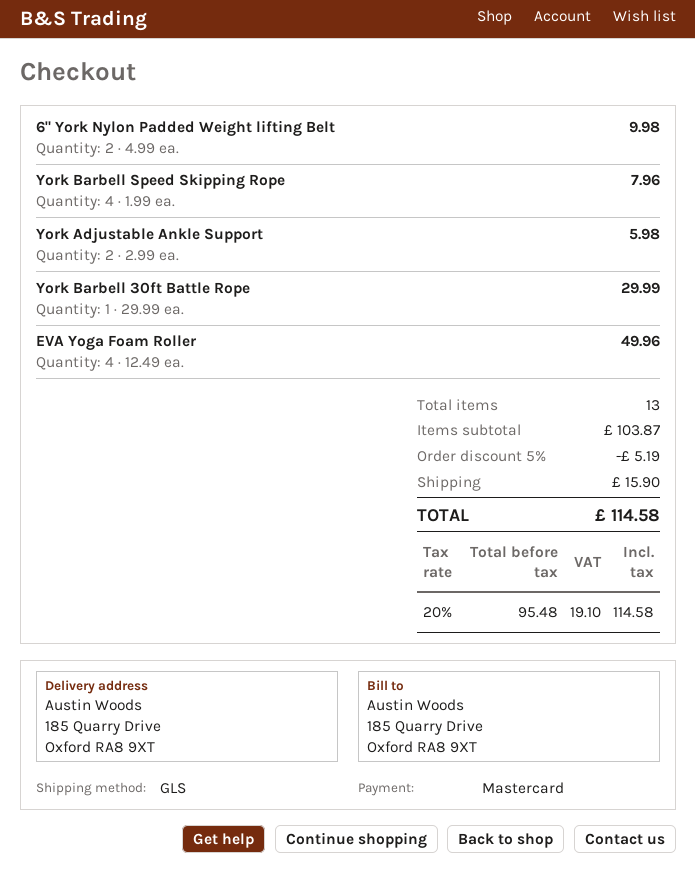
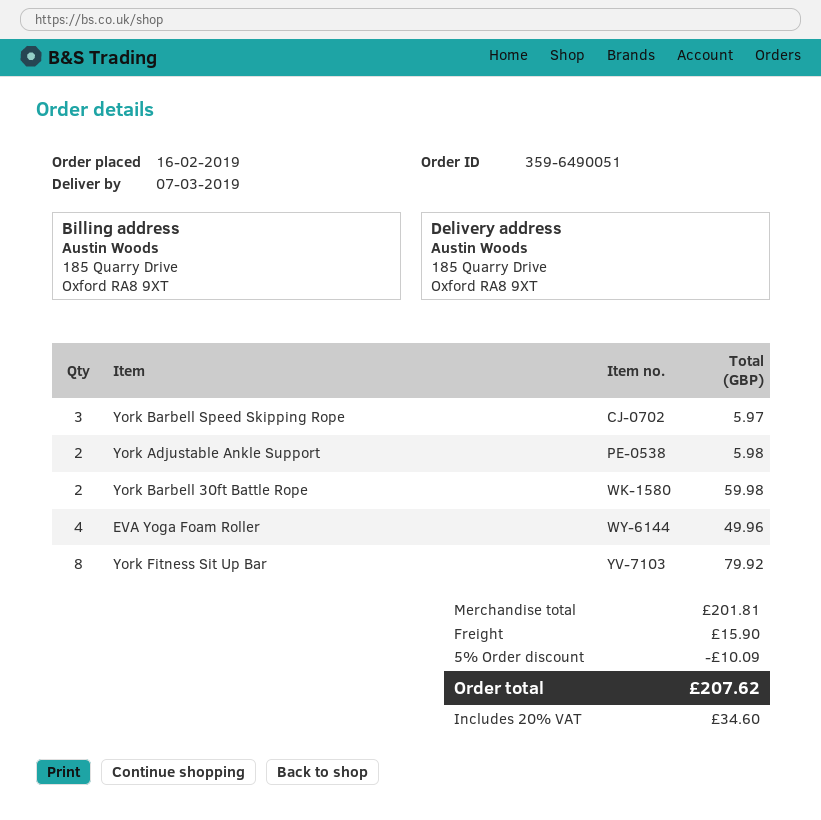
6" York Nylon Padded Weight lifting Belt: 2 for 9.98 -> none
York Barbell Speed Skipping Rope: 4 for 7.96 -> 3 for 5.97
York Barbell 30ft Battle Rope: 1 for 29.99 -> 2 for 59.98
York Fitness Sit Up Bar: none -> 8 for 79.92
subtotal: 103.87 -> 201.81
discount: 5% = 5.19 -> 5% = 10.09
tax: 20% = 19.10 -> 20% = 34.60
total: 114.58 -> 207.62

